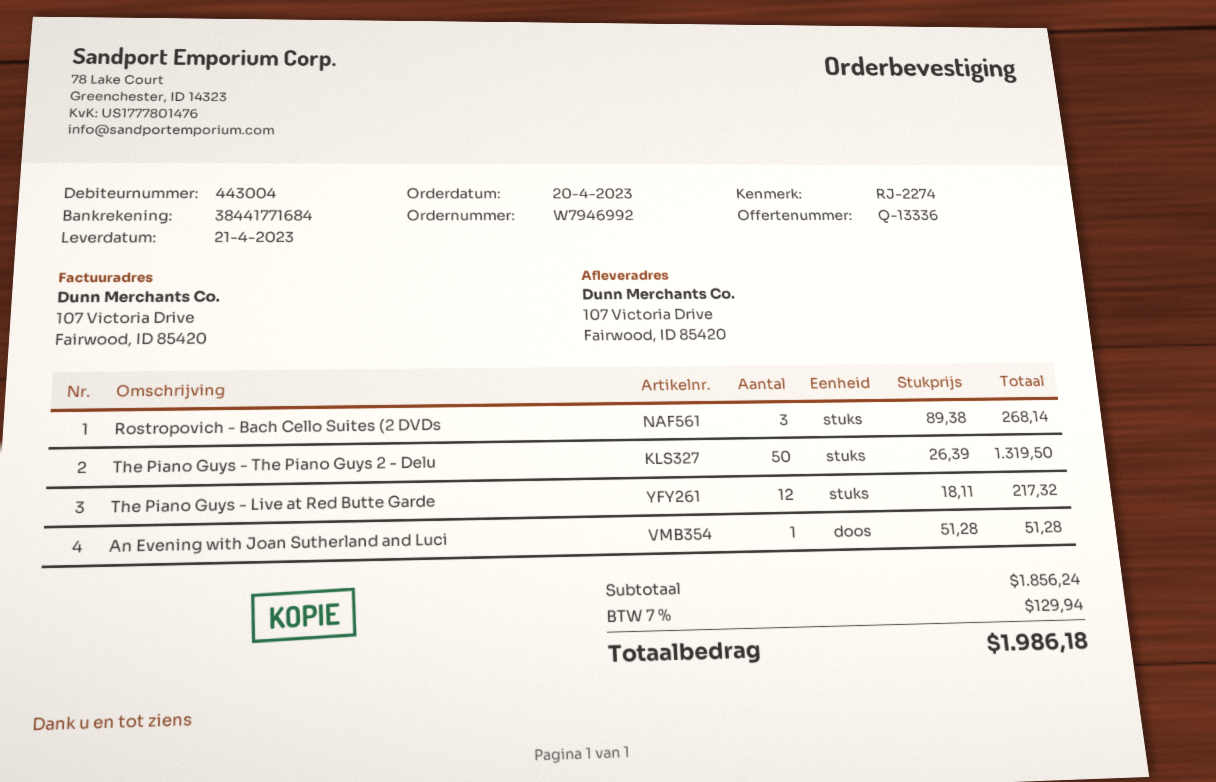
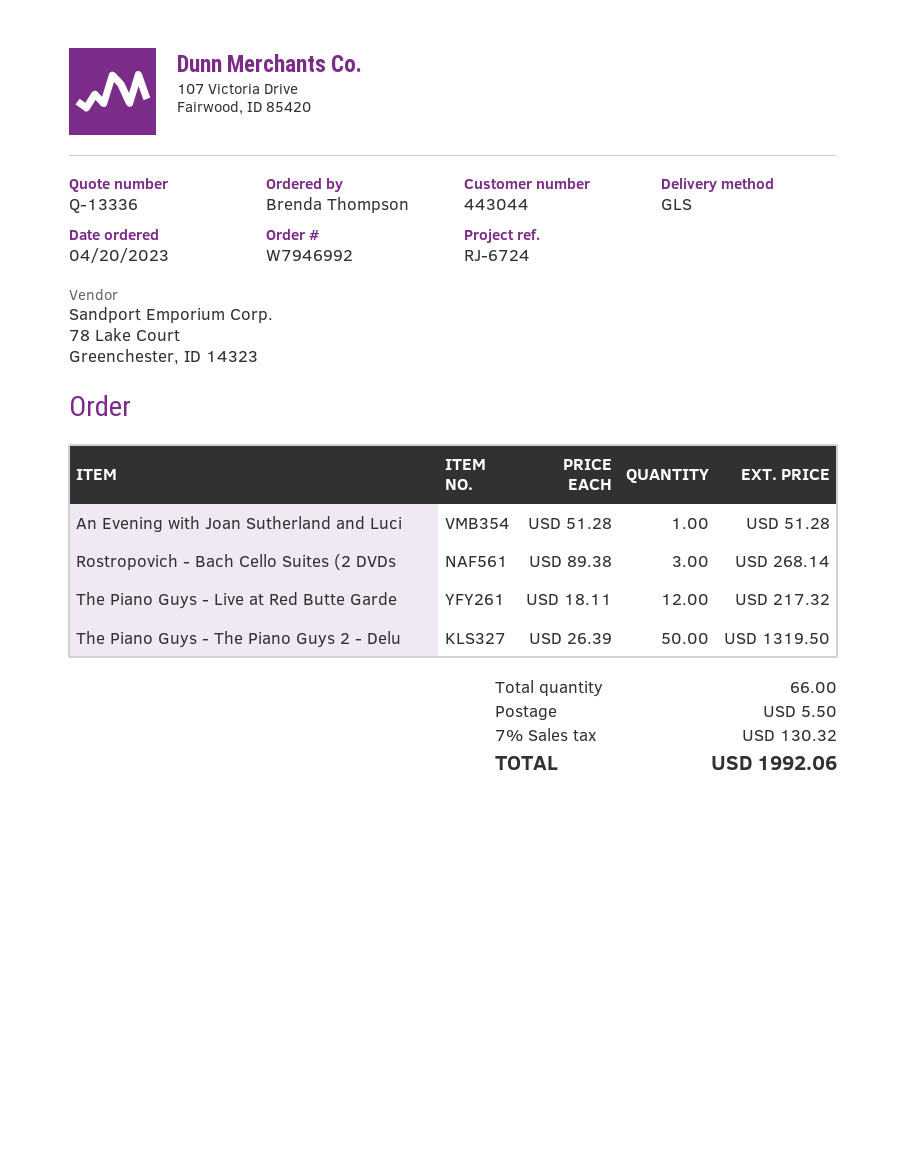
customer number: 443004 -> 443044
reference: RJ-2274 -> RJ-6724
shipping: none -> 5.50
tax: 7% = 129.94 -> 7% = 130.32
total: 1986.18 -> 1992.06

